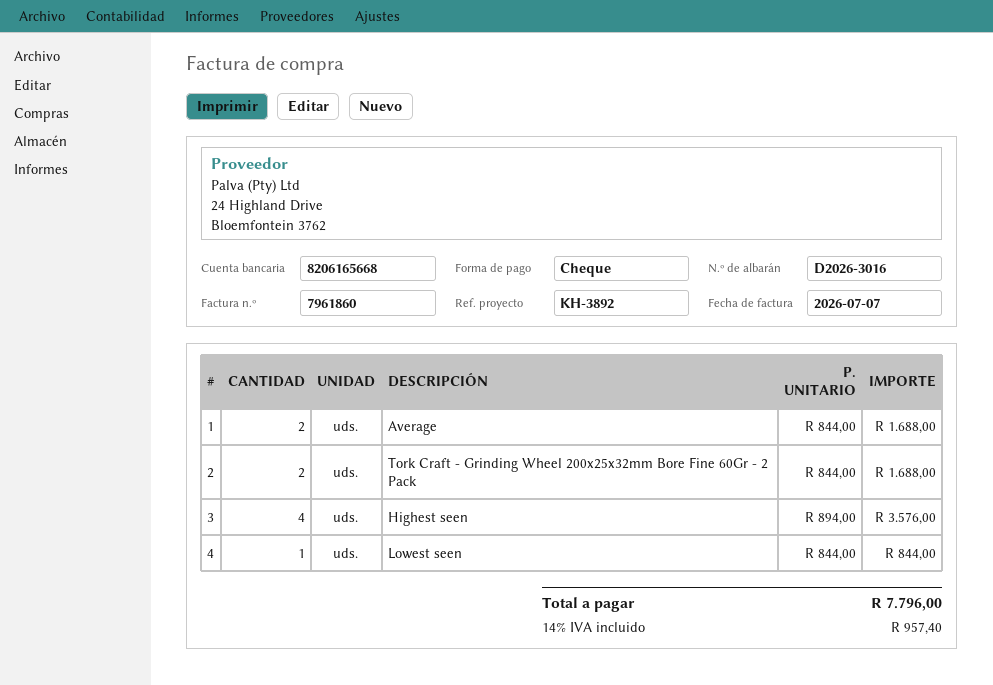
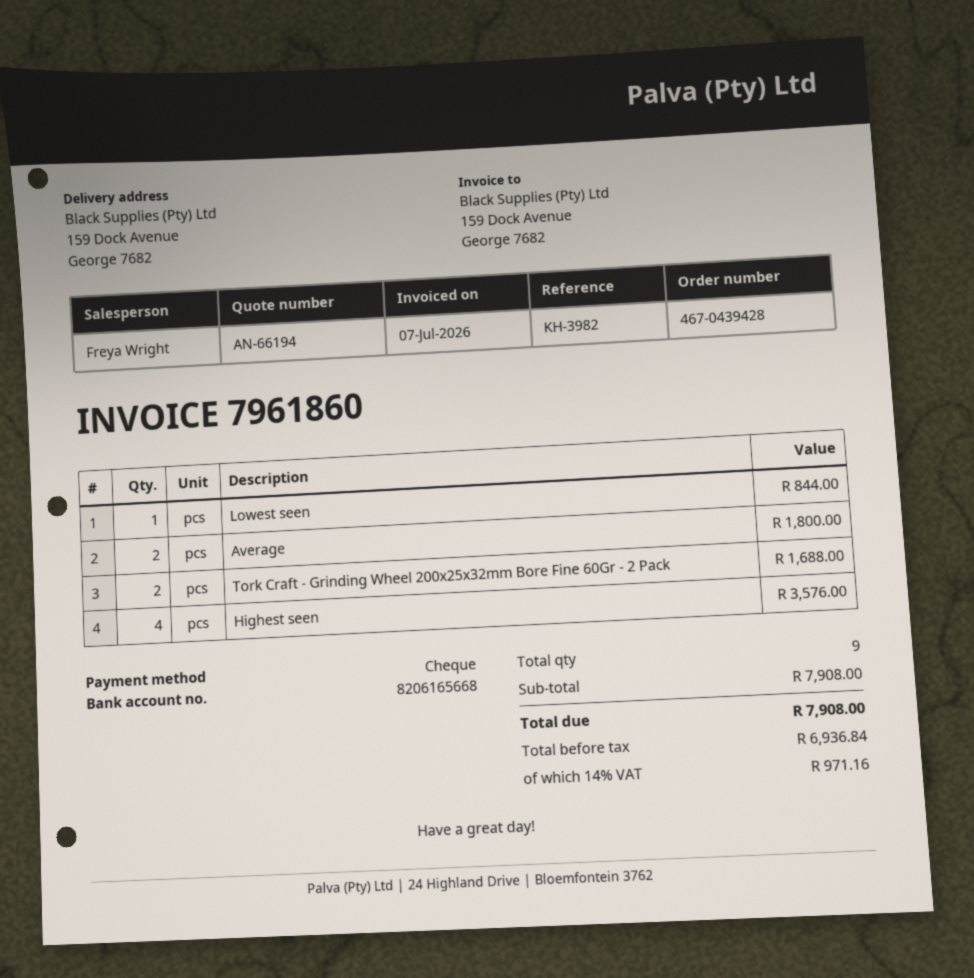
reference: KH-3892 -> KH-3982
Average: 2 for 1688.00 -> 2 for 1800.00
tax: 14% = 957.40 -> 14% = 971.16
total: 7796.00 -> 7908.00

